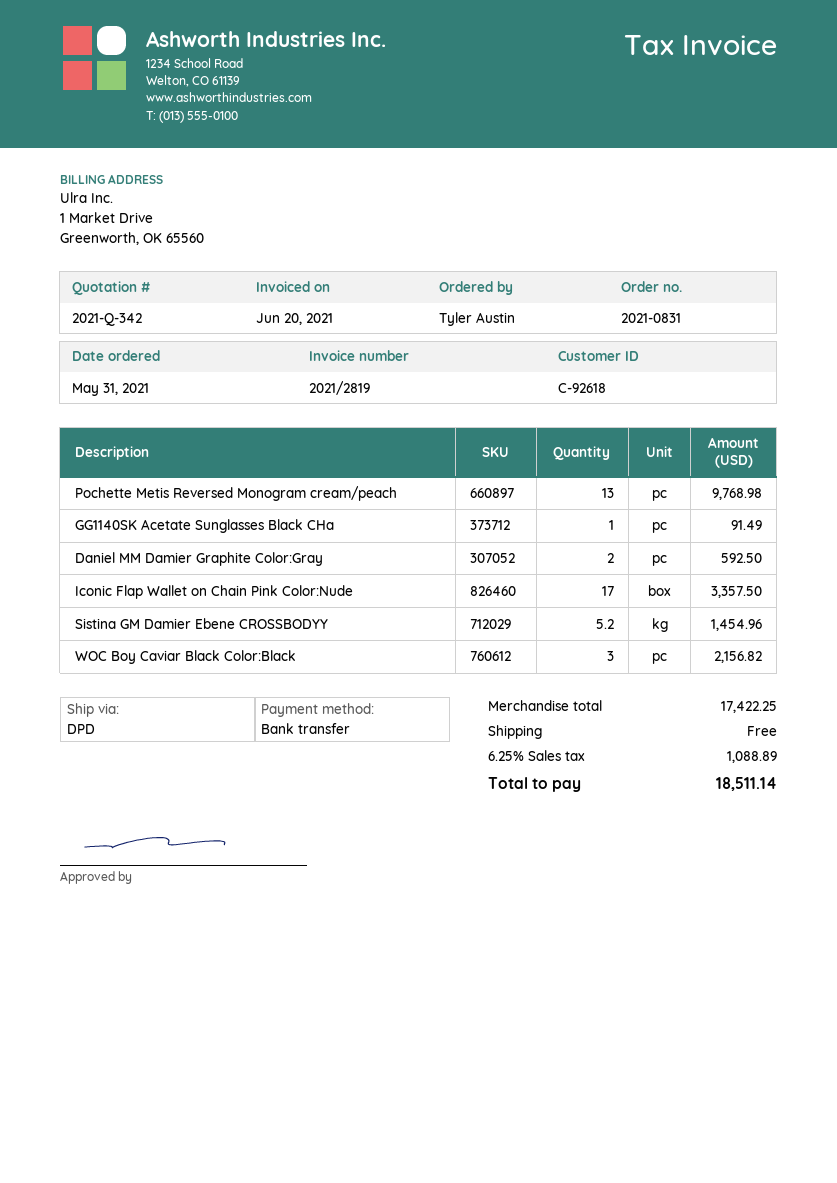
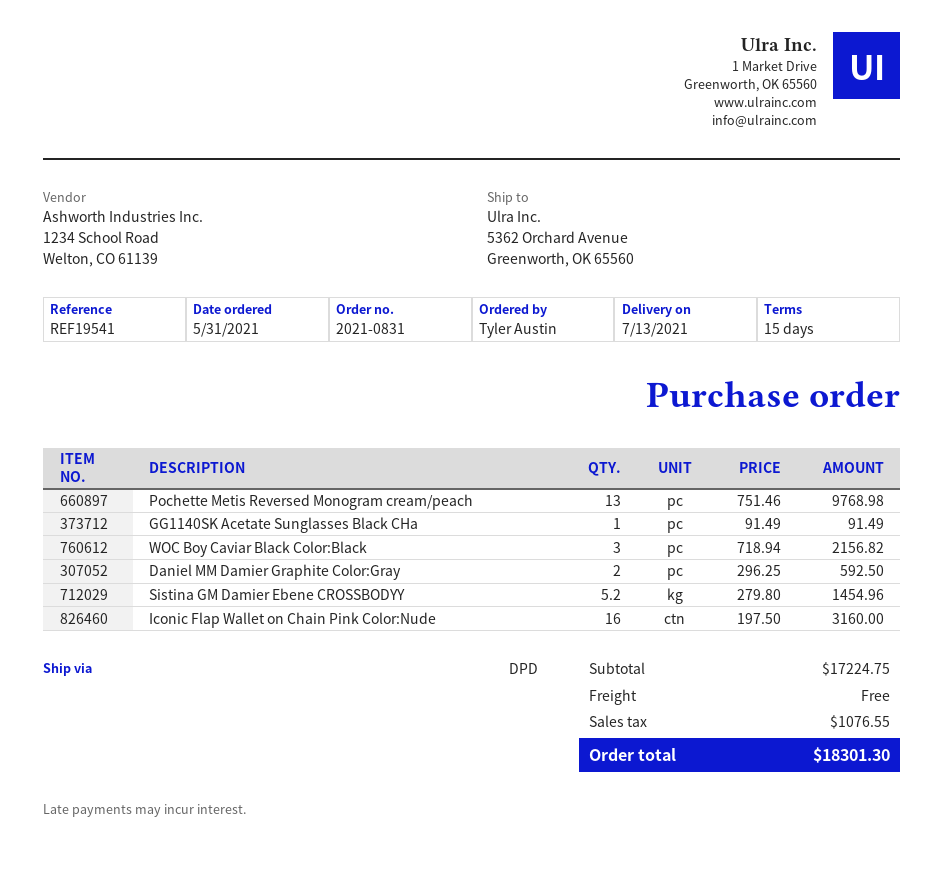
Iconic Flap Wallet on Chain Pink Color:Nude: 17 for 3357.50 -> 16 for 3160.00
subtotal: 17422.25 -> 17224.75
tax: 1088.89 -> 1076.55
total: 18511.14 -> 18301.30

